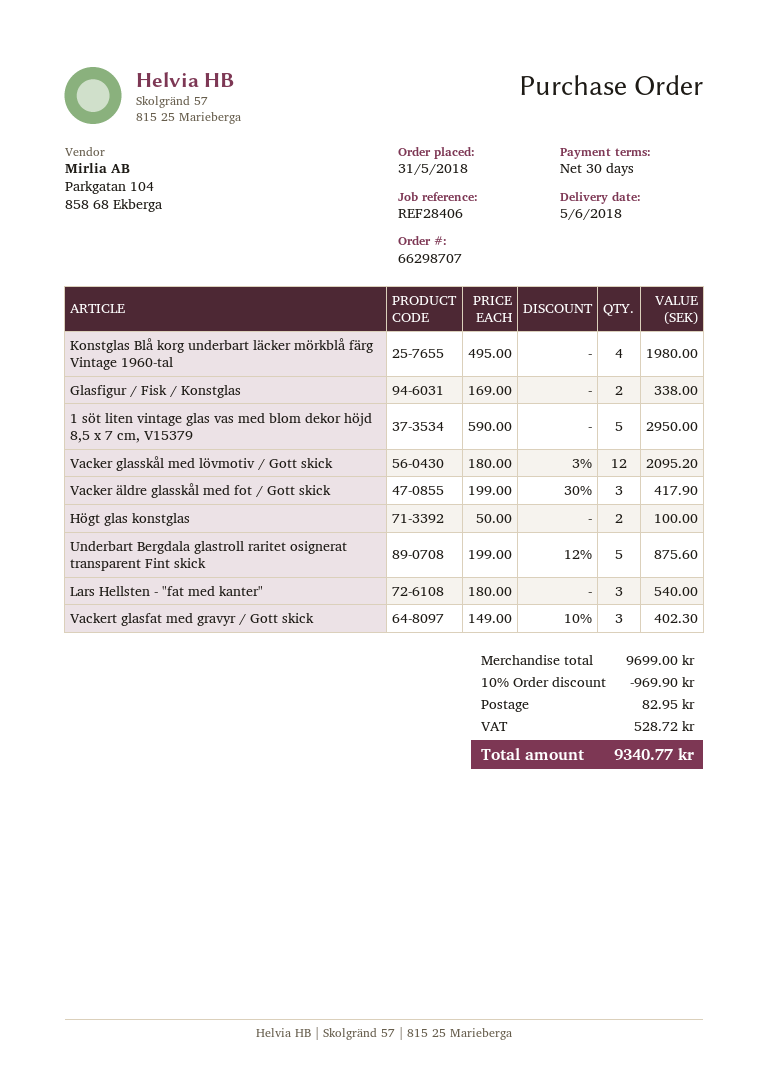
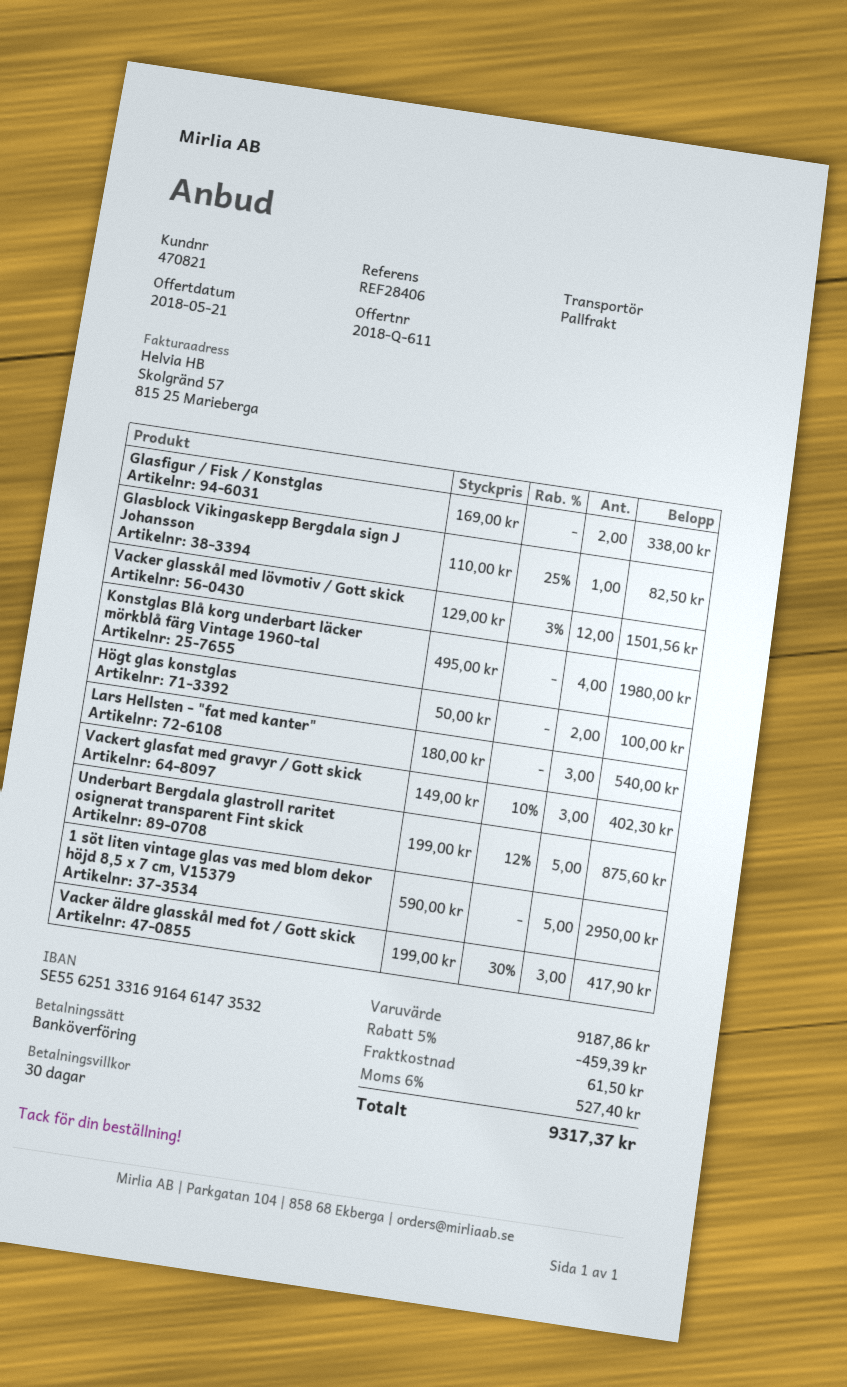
Vacker glasskål med lövmotiv / Gott skick: 12 x 180.00 - 3% = 2095.20 -> 12 x 129.00 - 3% = 1501.56
Glasblock Vikingaskepp Bergdala sign J Johansson: none -> 1 x 110.00 - 25% = 82.50
subtotal: 9699.00 -> 9187.86
discount: 10% = 969.90 -> 5% = 459.39
shipping: 82.95 -> 61.50
tax: 528.72 -> 527.40
total: 9340.77 -> 9317.37

